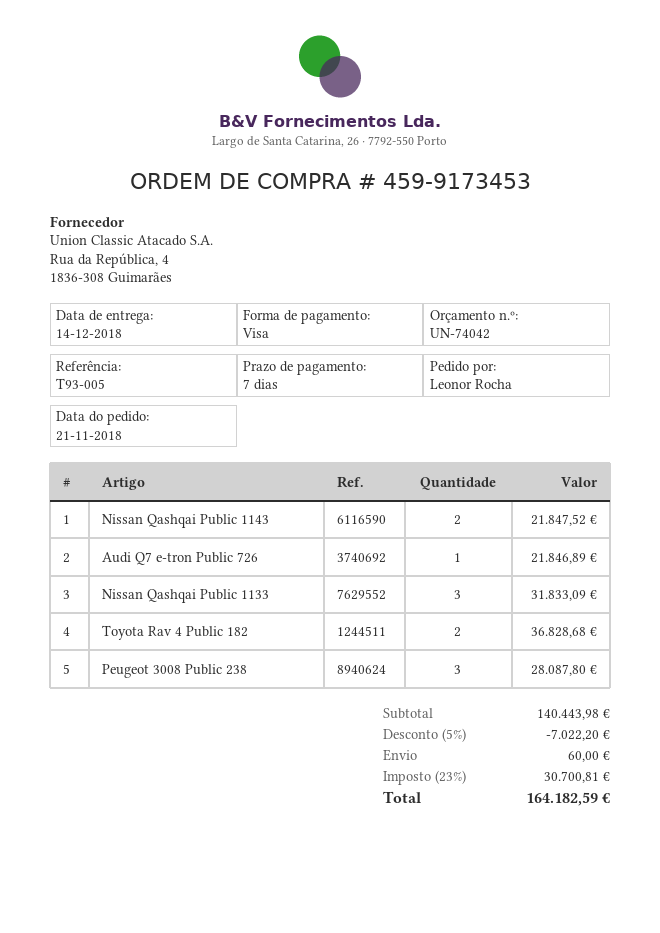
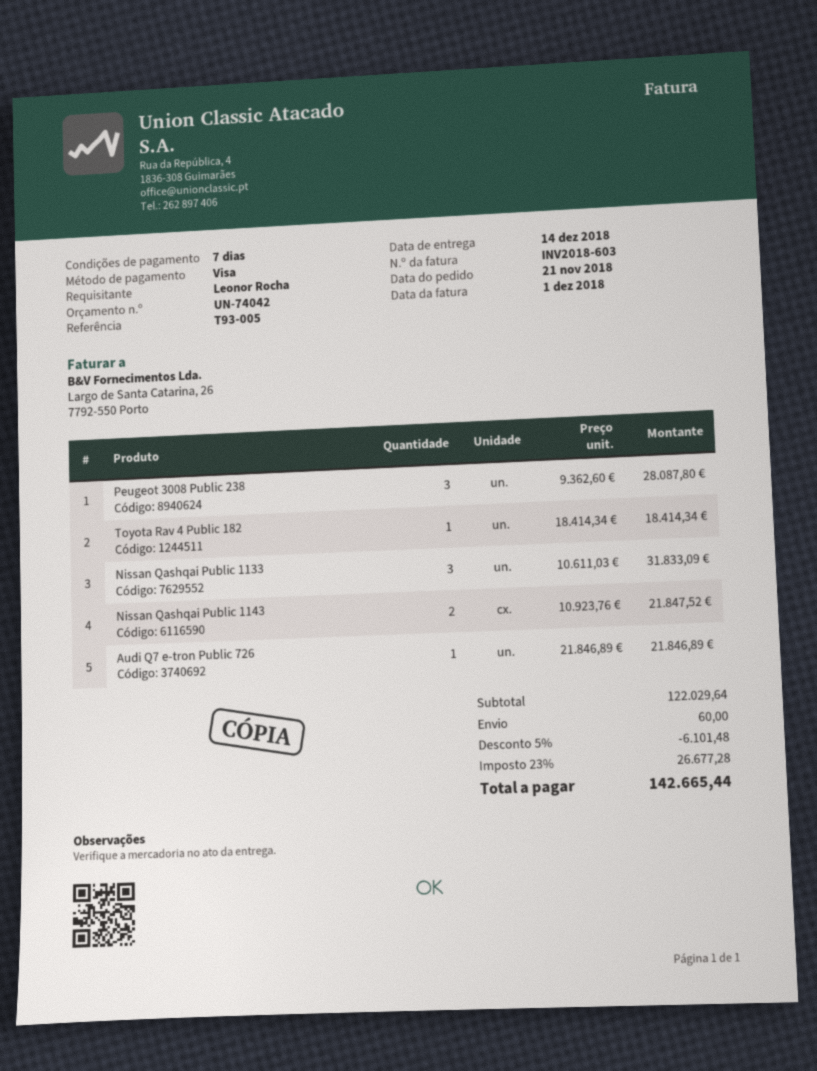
Toyota Rav 4 Public 182: 2 for 36828.68 -> 1 for 18414.34
subtotal: 140443.98 -> 122029.64
discount: 5% = 7022.20 -> 5% = 6101.48
tax: 23% = 30700.81 -> 23% = 26677.28
total: 164182.59 -> 142665.44

